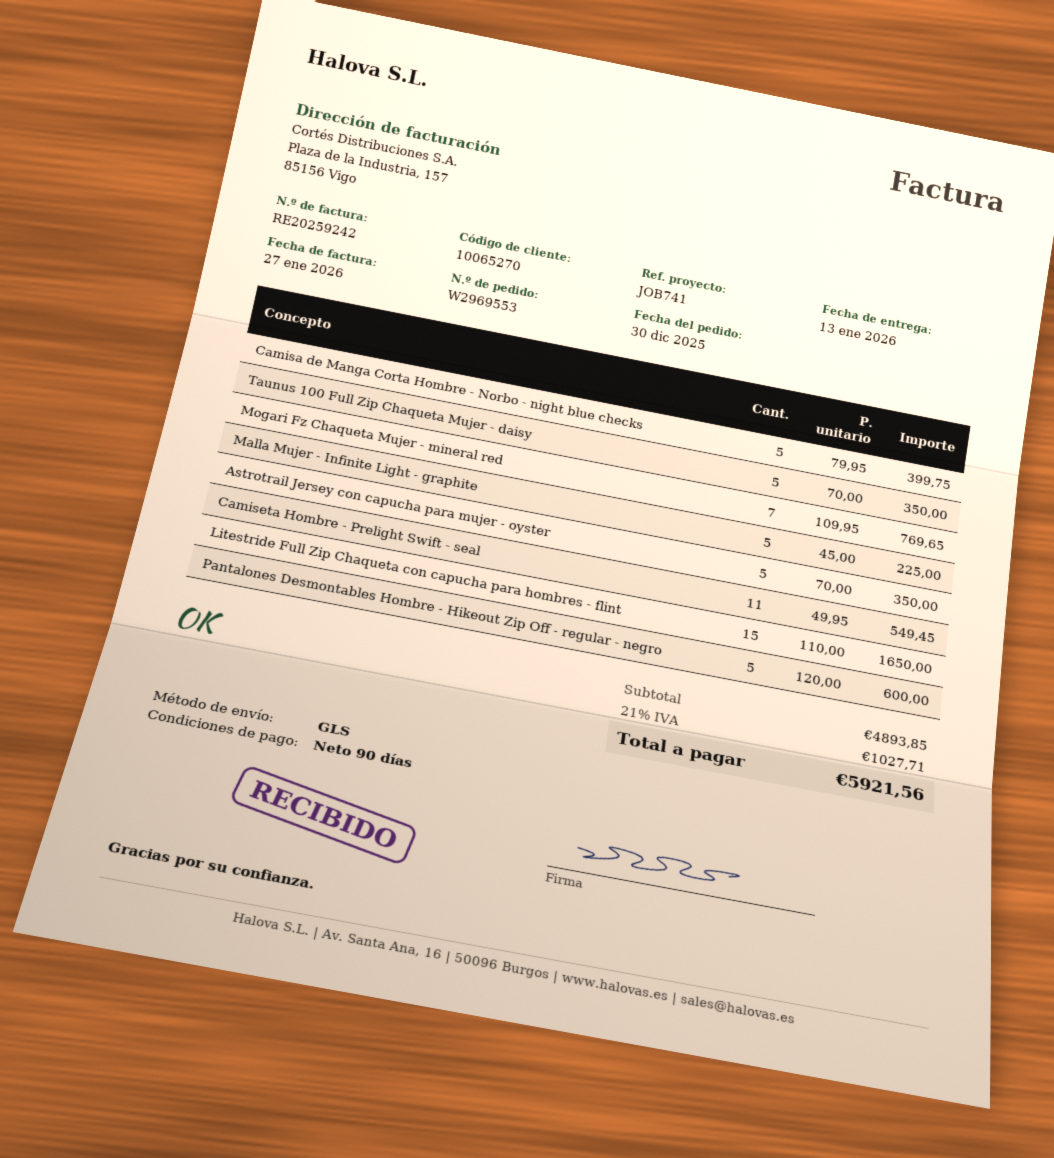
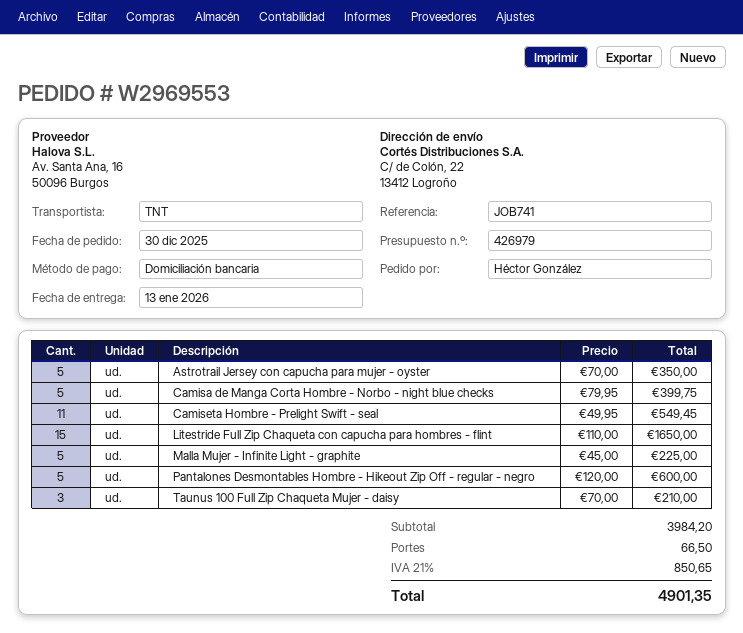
shipping method: GLS -> TNT
Taunus 100 Full Zip Chaqueta Mujer - daisy: 5 x 70.00 = 350.00 -> 3 x 70.00 = 210.00
Mogari Fz Chaqueta Mujer - mineral red: 7 x 109.95 = 769.65 -> none
subtotal: 4893.85 -> 3984.20
shipping: none -> 66.50
tax: 21% = 1027.71 -> 21% = 850.65
total: 5921.56 -> 4901.35

